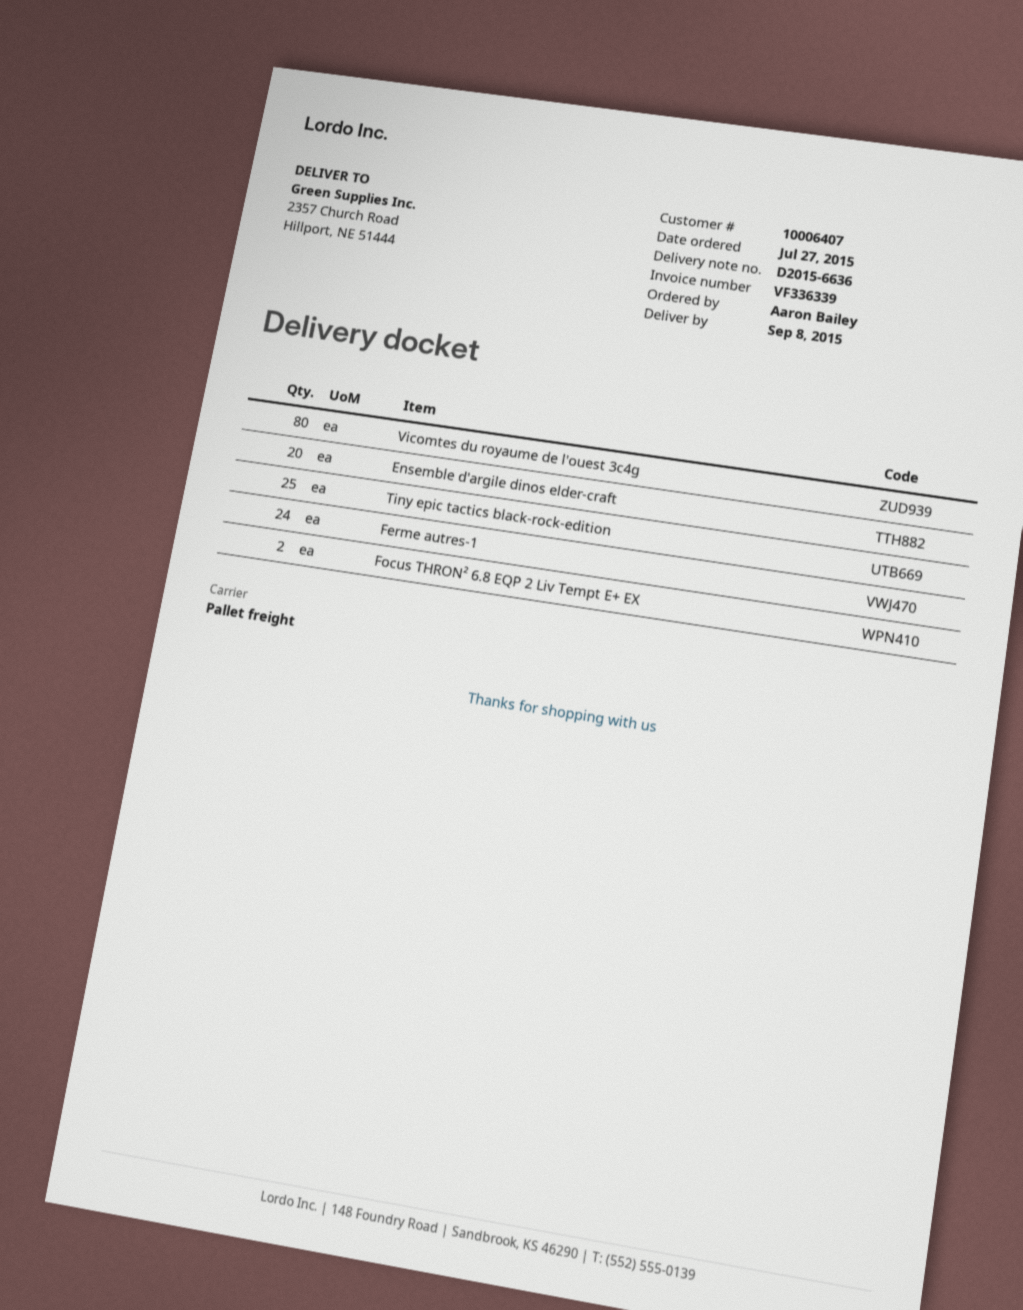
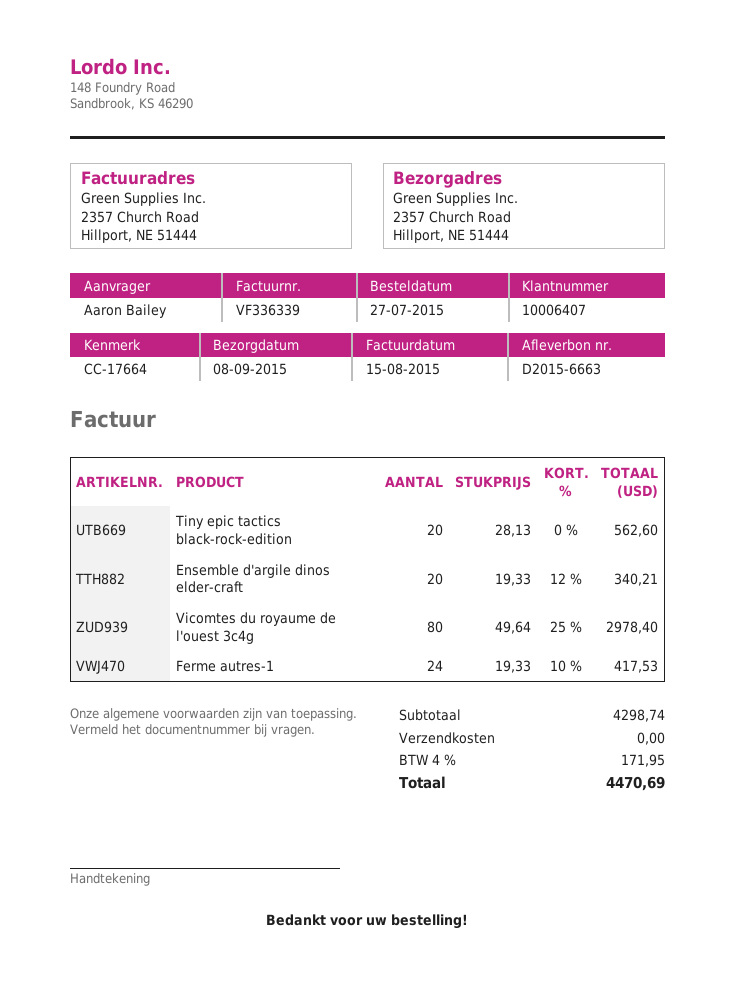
delivery note number: D2015-6636 -> D2015-6663
Tiny epic tactics black-rock-edition: 25 -> 20
Focus THRON² 6.8 EQP 2 Liv Tempt E+ EX: 2 -> none

